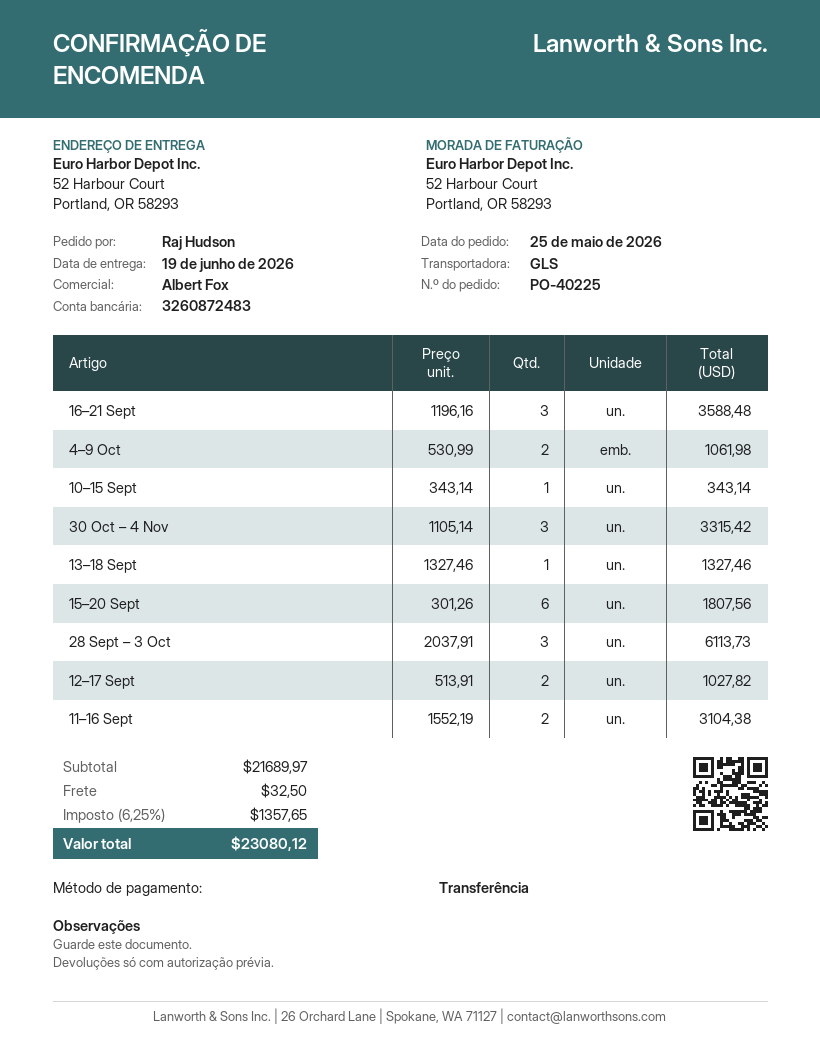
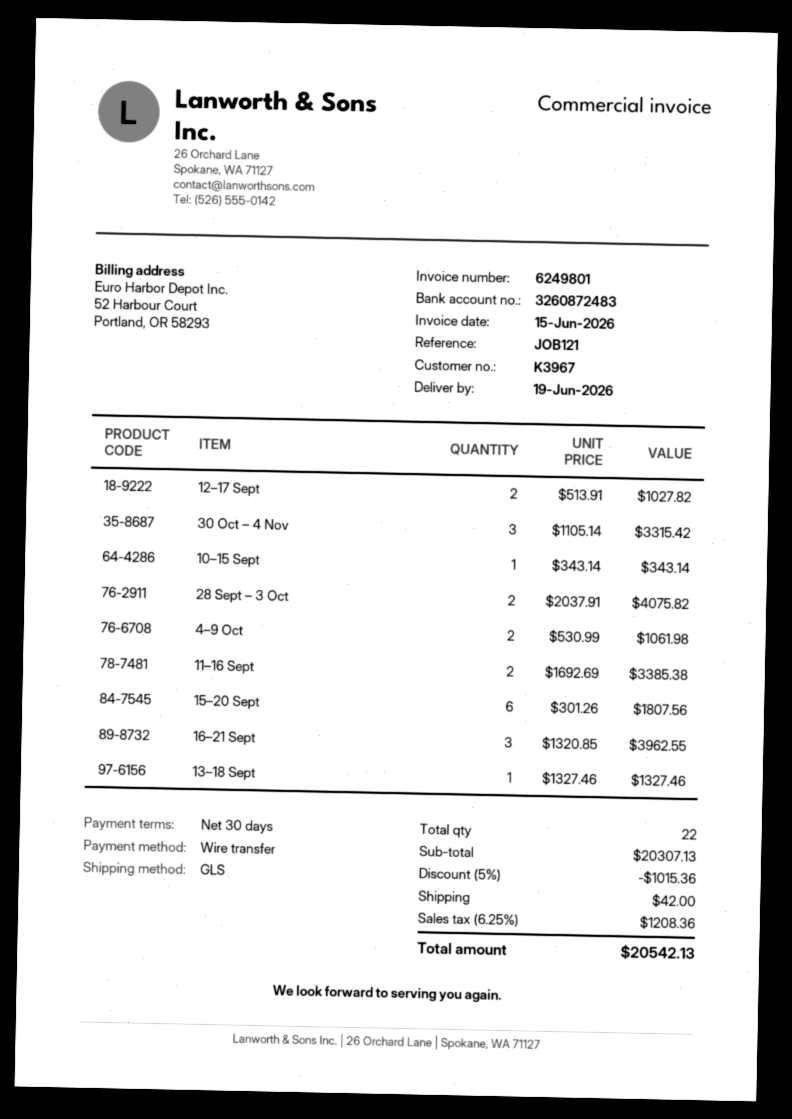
16–21 Sept: 3 x 1196.16 = 3588.48 -> 3 x 1320.85 = 3962.55
28 Sept – 3 Oct: 3 x 2037.91 = 6113.73 -> 2 x 2037.91 = 4075.82
11–16 Sept: 2 x 1552.19 = 3104.38 -> 2 x 1692.69 = 3385.38
subtotal: 21689.97 -> 20307.13
discount: none -> 5% = 1015.36
shipping: 32.50 -> 42.00
tax: 6.25% = 1357.65 -> 6.25% = 1208.36
total: 23080.12 -> 20542.13

